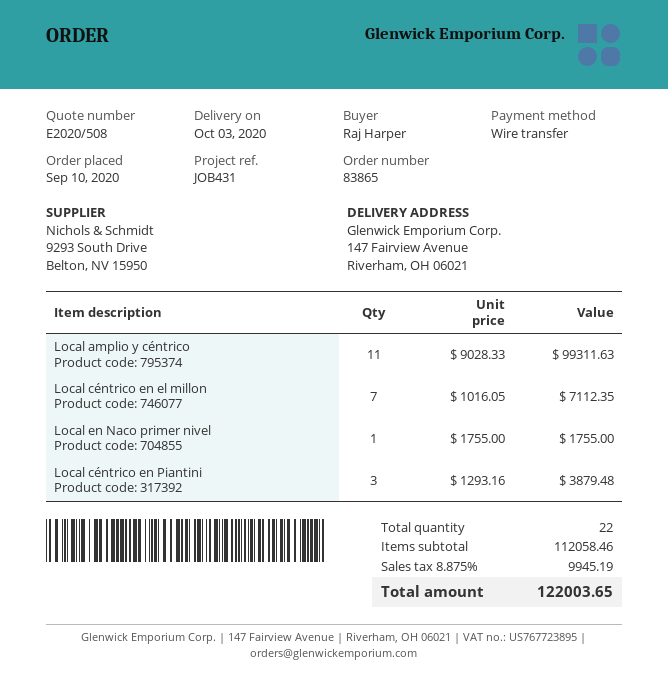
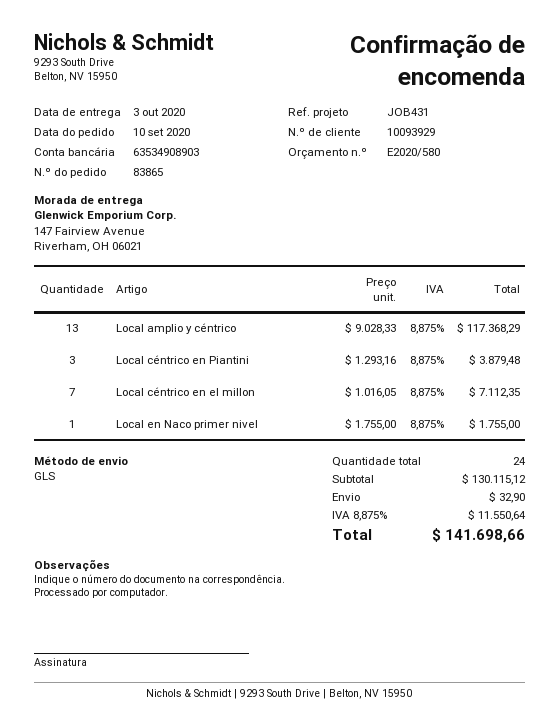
quote number: E2020/508 -> E2020/580
Local amplio y céntrico: 11 x 9028.33 = 99311.63 -> 13 x 9028.33 = 117368.29
total quantity: 22 -> 24
subtotal: 112058.46 -> 130115.12
shipping: none -> 32.90
tax: 8.875% = 9945.19 -> 8.875% = 11550.64
total: 122003.65 -> 141698.66

